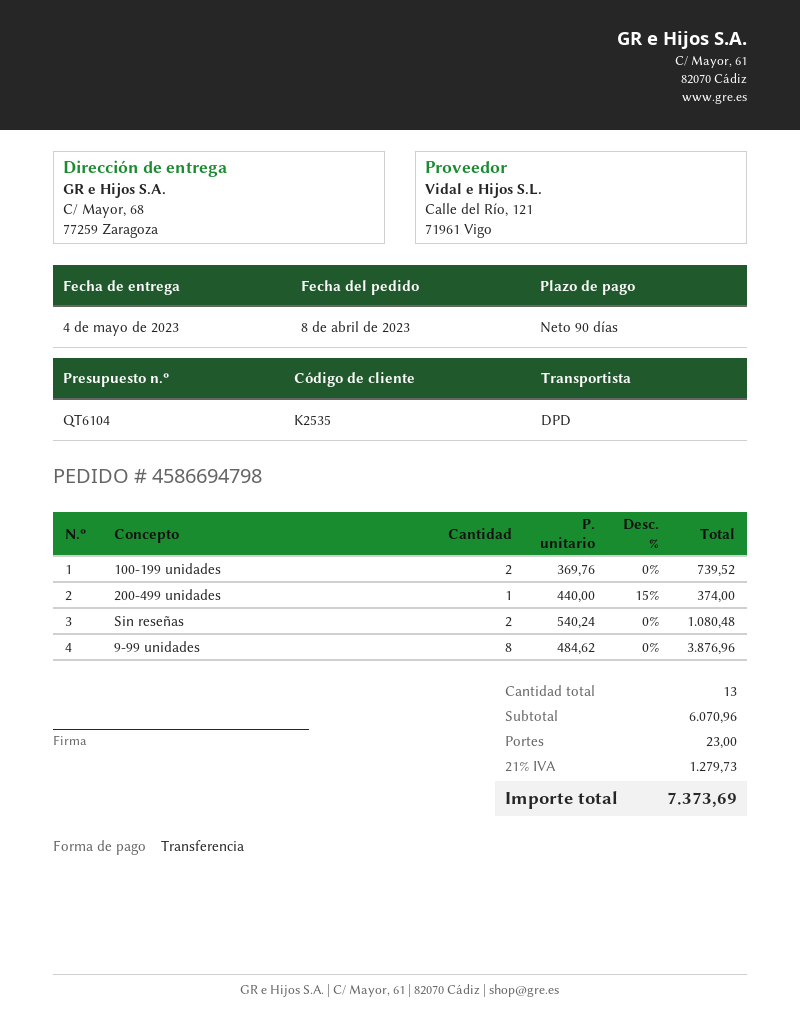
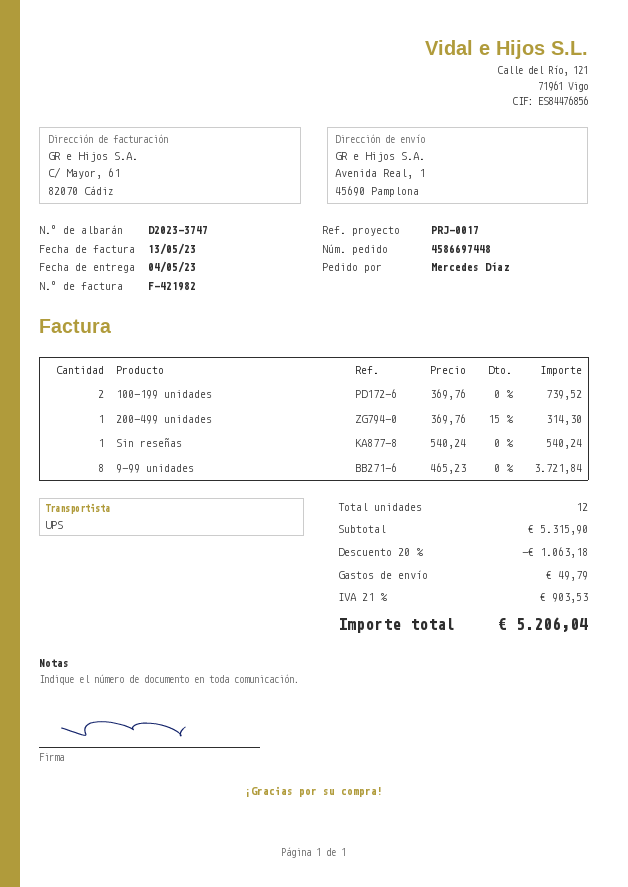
order number: 4586694798 -> 4586697448
shipping method: DPD -> UPS
ship to: C/ Mayor, 68, 77259 Zaragoza -> Avenida Real, 1, 45690 Pamplona
200-499 unidades: 1 x 440.00 - 15% = 374.00 -> 1 x 369.76 - 15% = 314.30
Sin reseñas: 2 x 540.24 = 1080.48 -> 1 x 540.24 = 540.24
9-99 unidades: 8 x 484.62 = 3876.96 -> 8 x 465.23 = 3721.84
total quantity: 13 -> 12
subtotal: 6070.96 -> 5315.90
discount: none -> 20% = 1063.18
shipping: 23.00 -> 49.79
tax: 21% = 1279.73 -> 21% = 903.53
total: 7373.69 -> 5206.04

